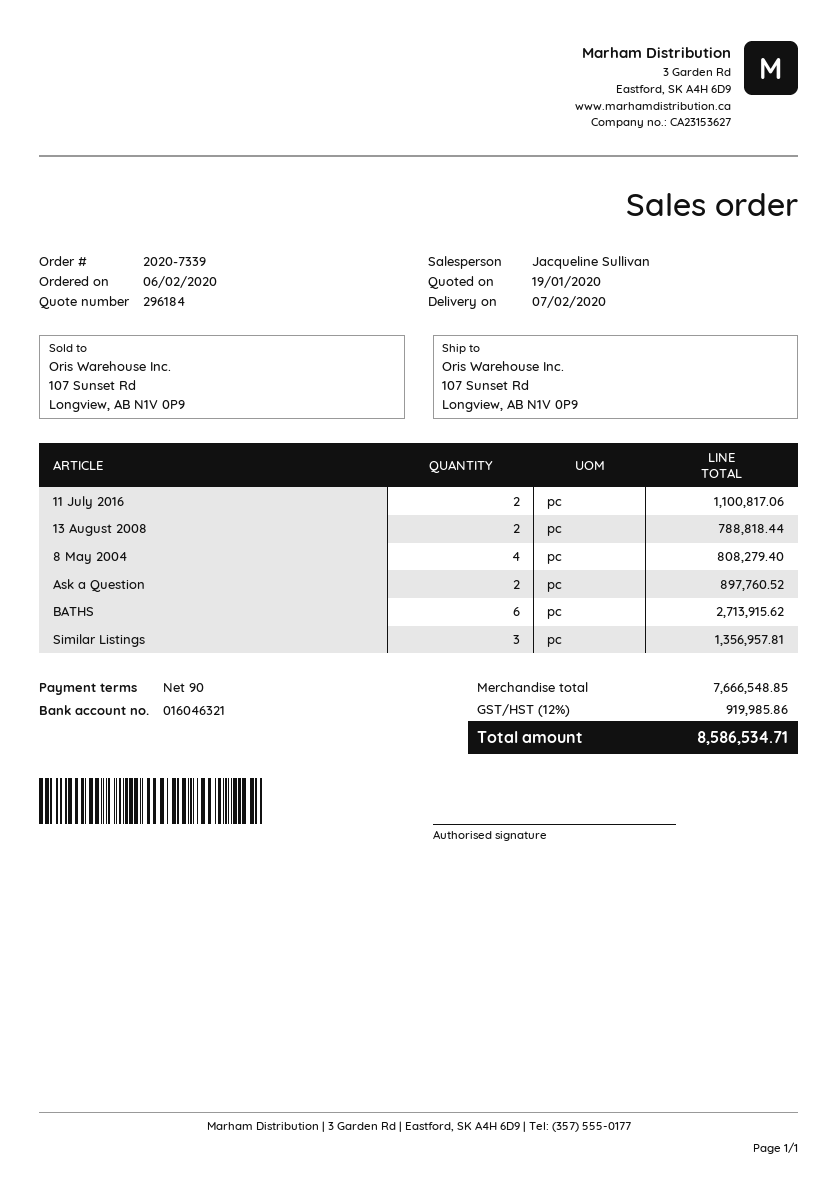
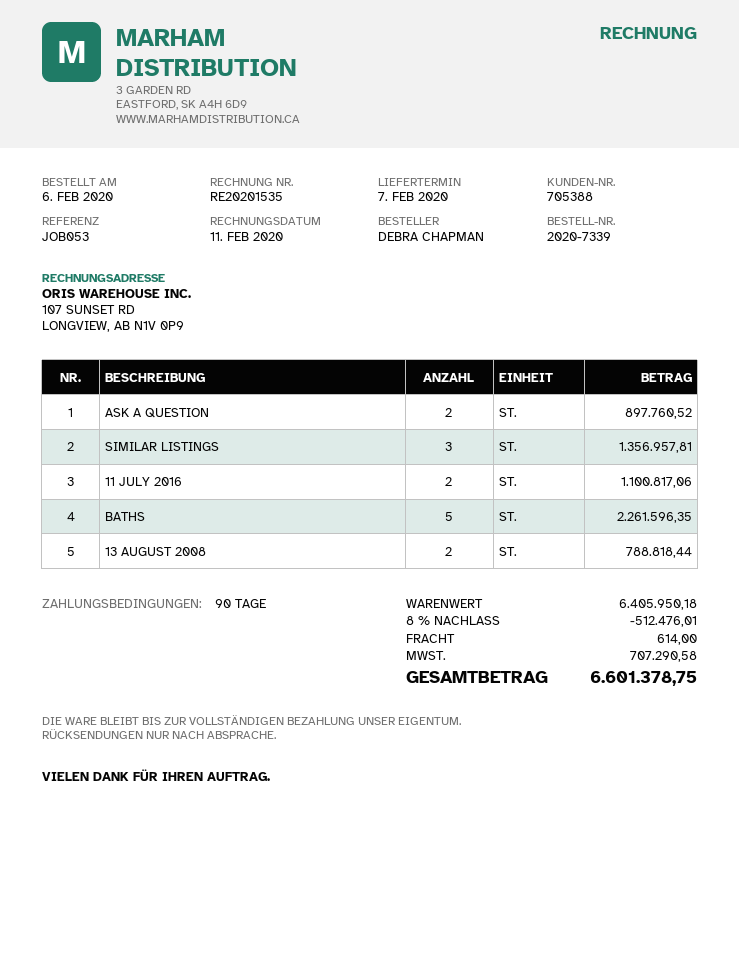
8 May 2004: 4 for 808279.40 -> none
BATHS: 6 for 2713915.62 -> 5 for 2261596.35
subtotal: 7666548.85 -> 6405950.18
discount: none -> 8% = 512476.01
shipping: none -> 614.00
tax: 919985.86 -> 707290.58
total: 8586534.71 -> 6601378.75

